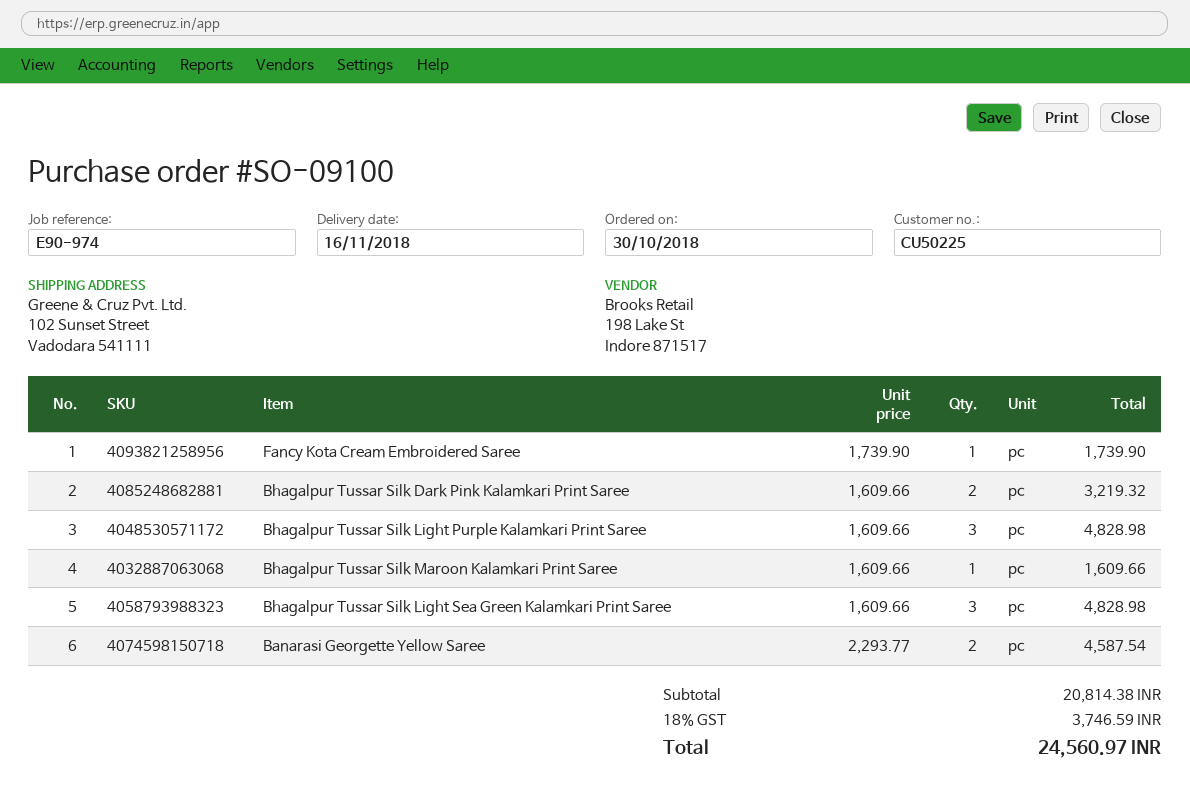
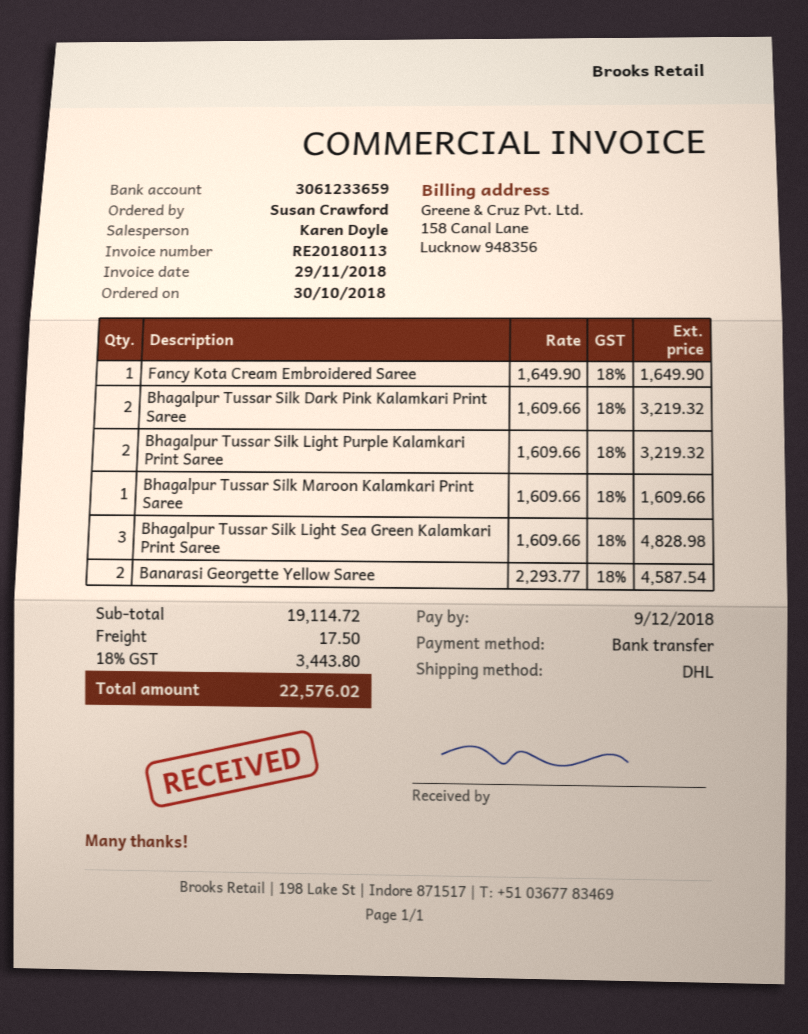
Fancy Kota Cream Embroidered Saree: 1 x 1739.90 = 1739.90 -> 1 x 1649.90 = 1649.90
Bhagalpur Tussar Silk Light Purple Kalamkari Print Saree: 3 x 1609.66 = 4828.98 -> 2 x 1609.66 = 3219.32
subtotal: 20814.38 -> 19114.72
shipping: none -> 17.50
tax: 18% = 3746.59 -> 18% = 3443.80
total: 24560.97 -> 22576.02

